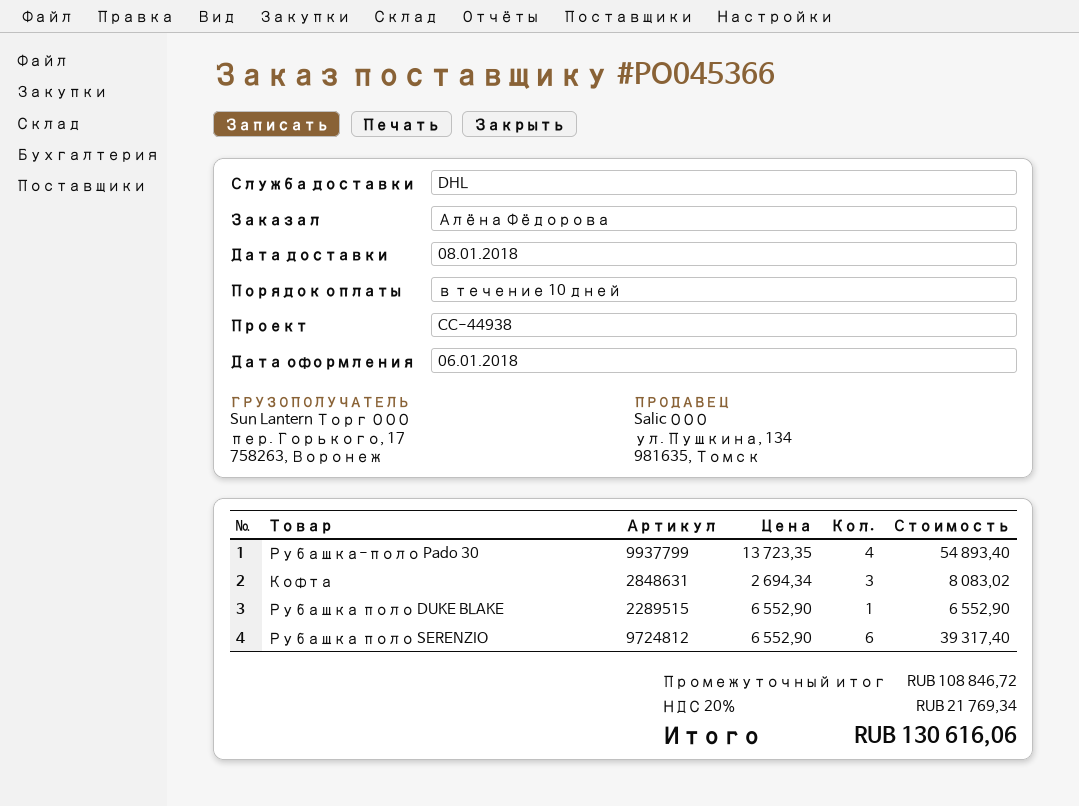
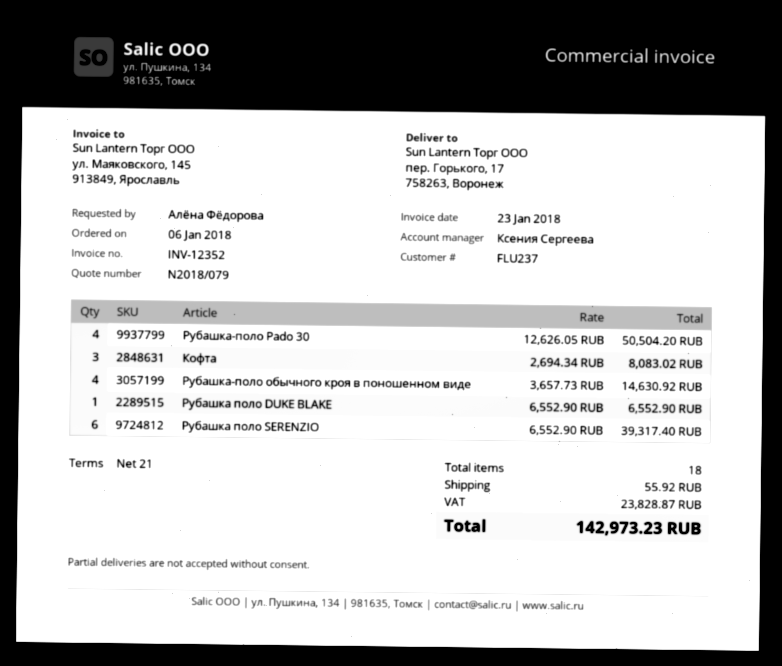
payment terms: 10 days -> 21 days
Рубашка-поло Pado 30: 4 x 13723.35 = 54893.40 -> 4 x 12626.05 = 50504.20
Рубашка-поло обычного кроя в поношенном виде: none -> 4 x 3657.73 = 14630.92
shipping: none -> 55.92
tax: 21769.34 -> 23828.87
total: 130616.06 -> 142973.23

